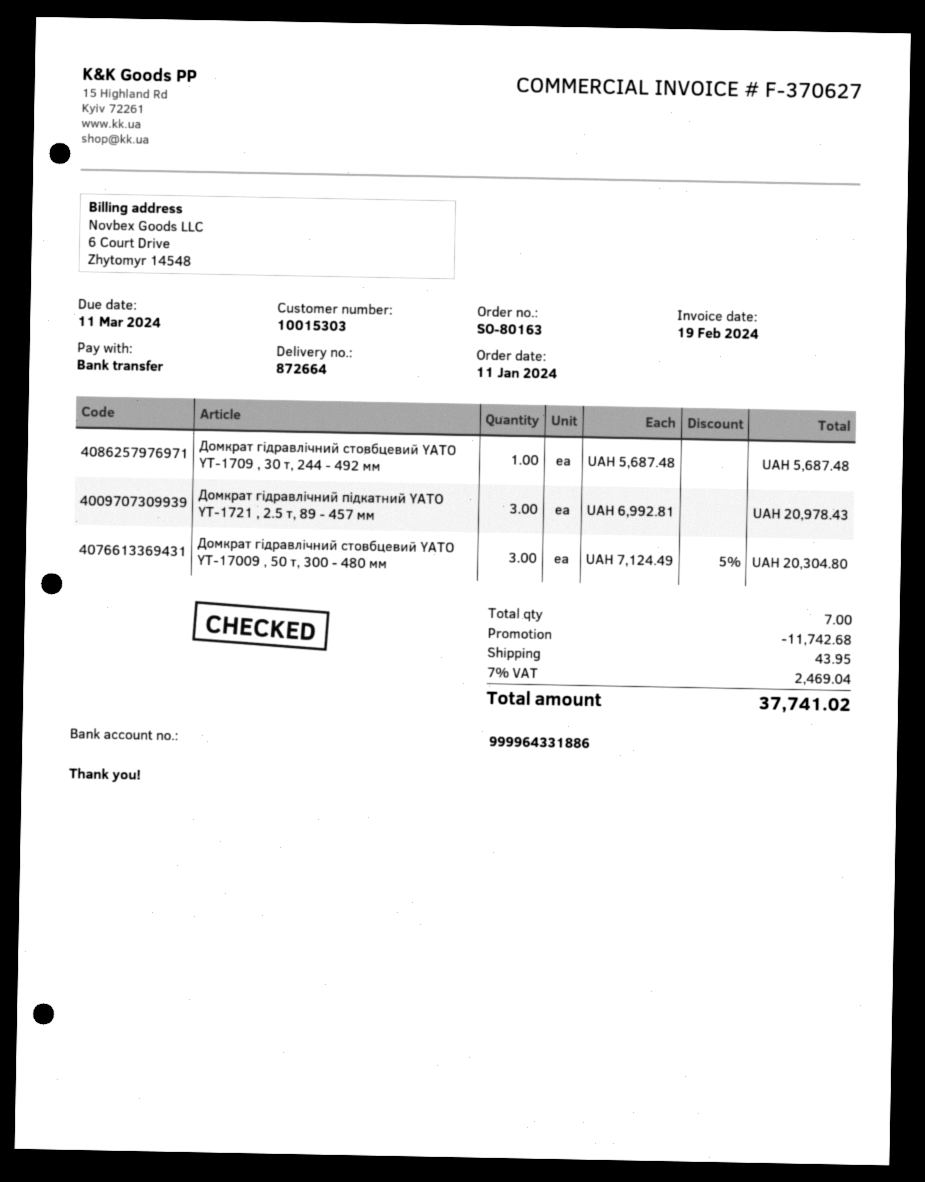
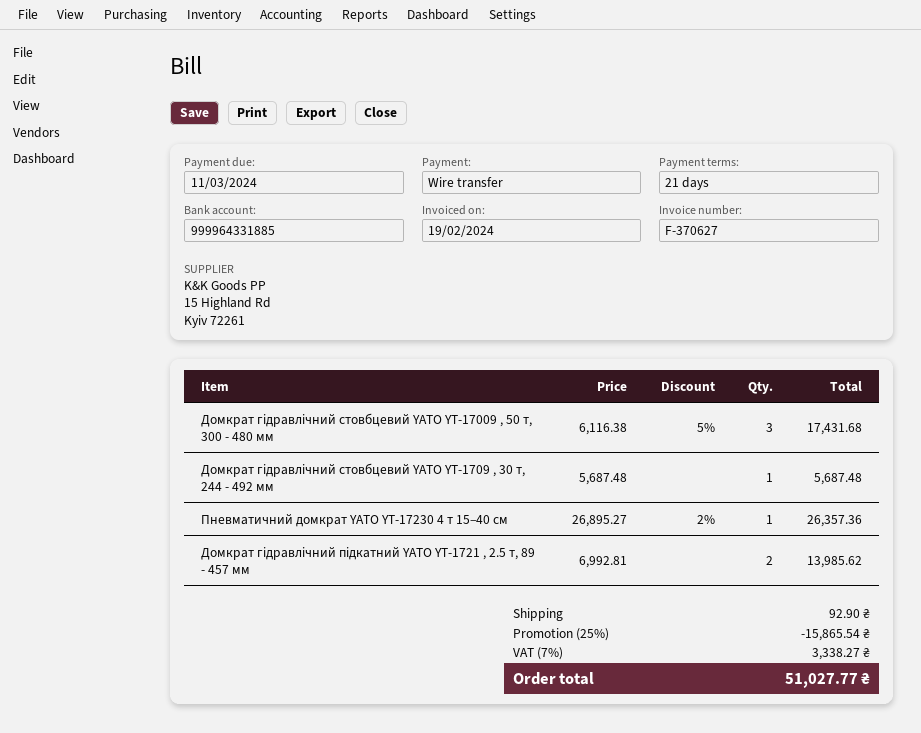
bank account: 999964331886 -> 999964331885
Домкрат гідравлічний підкатний YATO YT-1721 , 2.5 т, 89 - 457 мм: 3 x 6992.81 = 20978.43 -> 2 x 6992.81 = 13985.62
Домкрат гідравлічний стовбцевий YATO YT-17009 , 50 т, 300 - 480 мм: 3 x 7124.49 - 5% = 20304.80 -> 3 x 6116.38 - 5% = 17431.68
Пневматичний домкрат YATO YT-17230 4 т 15–40 см: none -> 1 x 26895.27 - 2% = 26357.36
discount: 11742.68 -> 15865.54
shipping: 43.95 -> 92.90
tax: 7% = 2469.04 -> 7% = 3338.27
total: 37741.02 -> 51027.77

